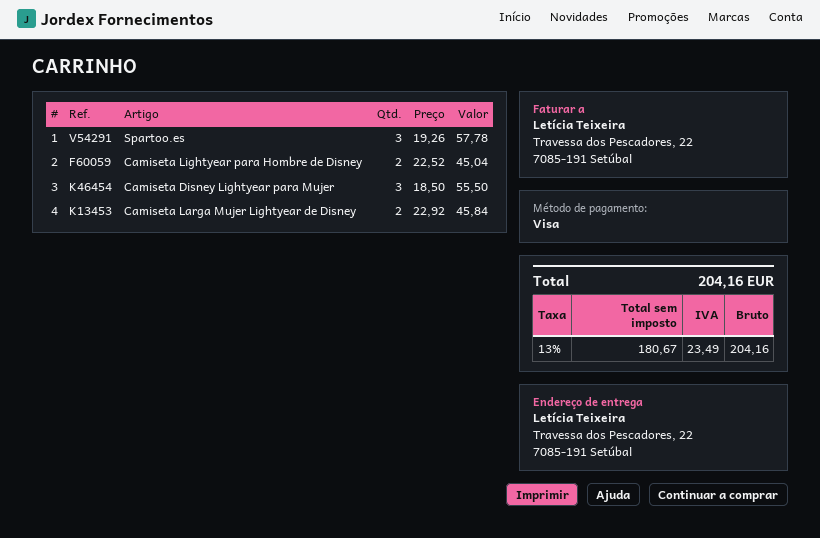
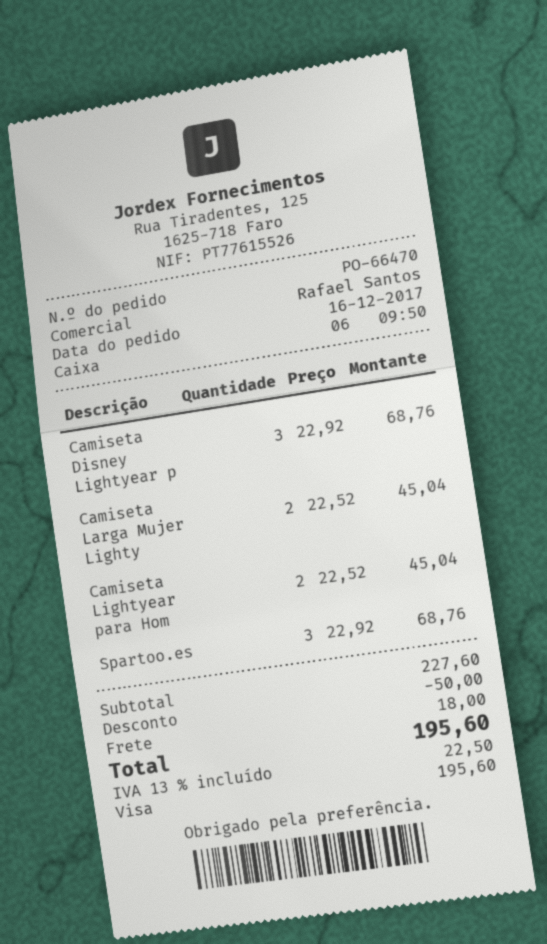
Spartoo.es: 3 x 19.26 = 57.78 -> 3 x 22.92 = 68.76
Camiseta Disney Lightyear para Mujer: 3 x 18.50 = 55.50 -> 3 x 22.92 = 68.76
Camiseta Larga Mujer Lightyear de Disney: 2 x 22.92 = 45.84 -> 2 x 22.52 = 45.04
discount: none -> 50.00
shipping: none -> 18.00
tax: 13% = 23.49 -> 13% = 22.50
total: 204.16 -> 195.60

